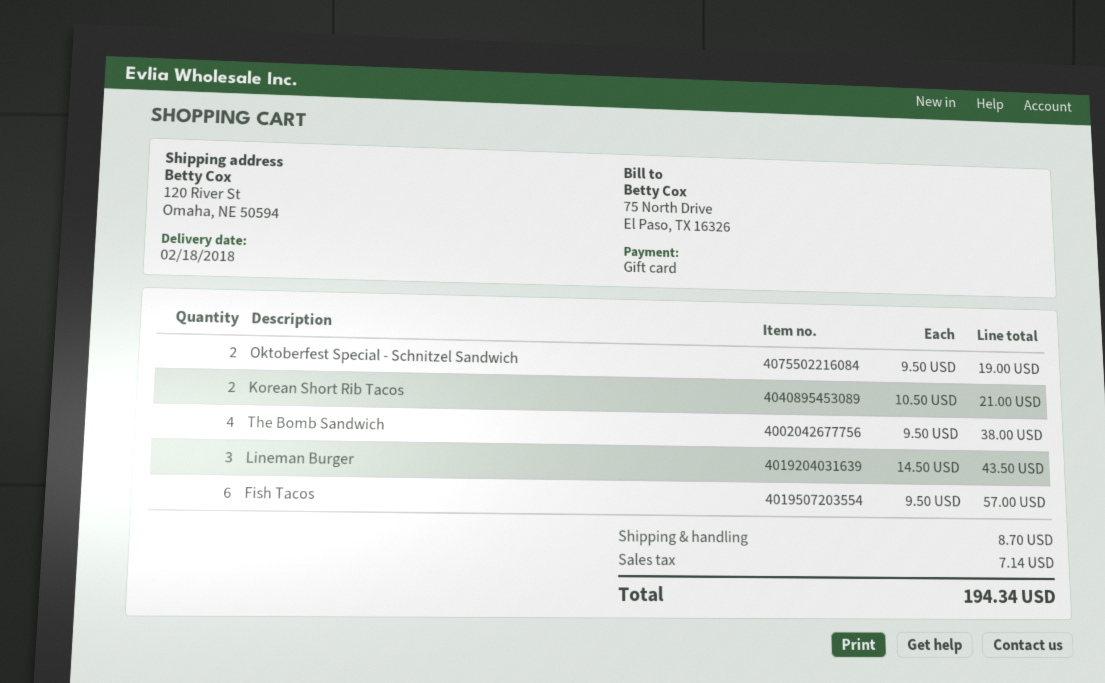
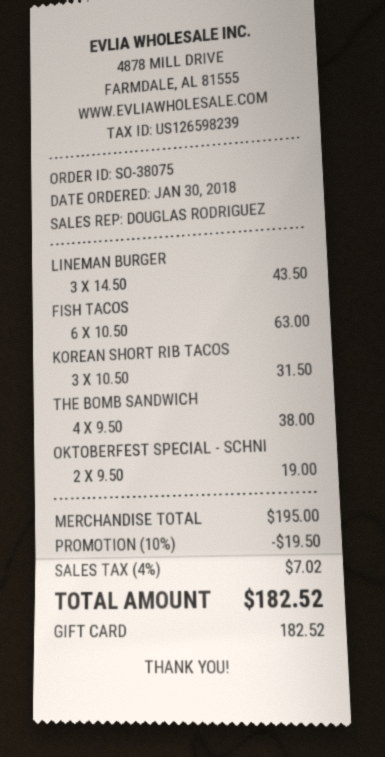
Korean Short Rib Tacos: 2 x 10.50 = 21.00 -> 3 x 10.50 = 31.50
Fish Tacos: 6 x 9.50 = 57.00 -> 6 x 10.50 = 63.00
discount: none -> 10% = 19.50
shipping: 8.70 -> none
tax: 7.14 -> 7.02
total: 194.34 -> 182.52

